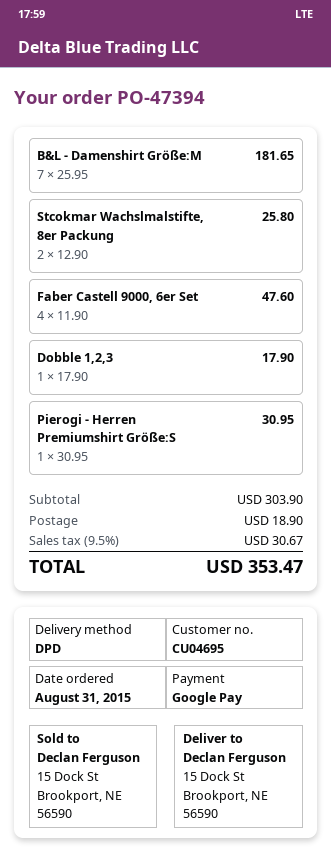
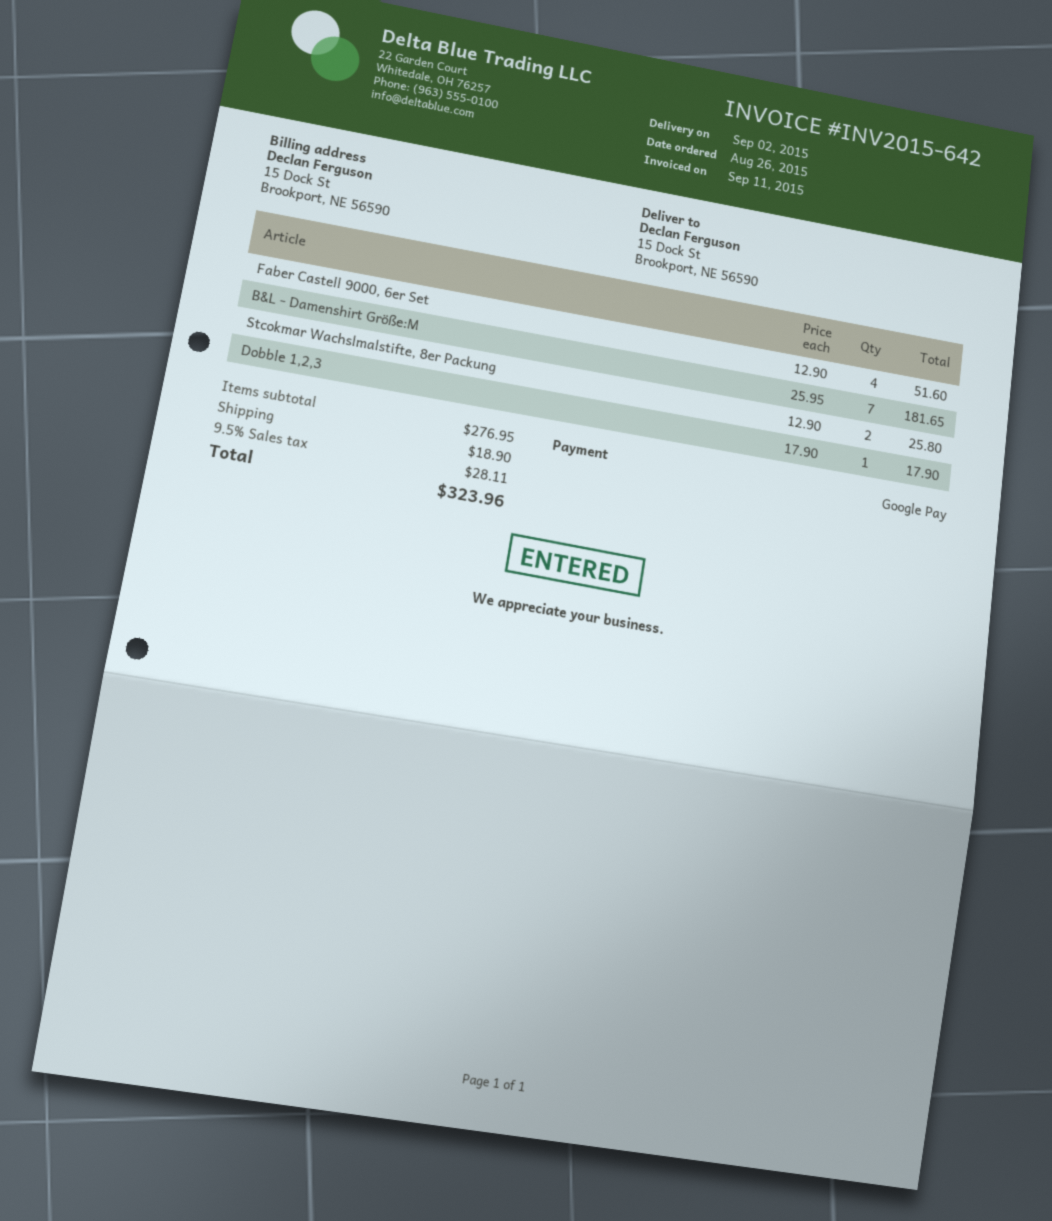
order date: 2015-08-31 -> 2015-08-26
Faber Castell 9000, 6er Set: 4 x 11.90 = 47.60 -> 4 x 12.90 = 51.60
Pierogi - Herren Premiumshirt Größe:S: 1 x 30.95 = 30.95 -> none
subtotal: 303.90 -> 276.95
tax: 9.5% = 30.67 -> 9.5% = 28.11
total: 353.47 -> 323.96

